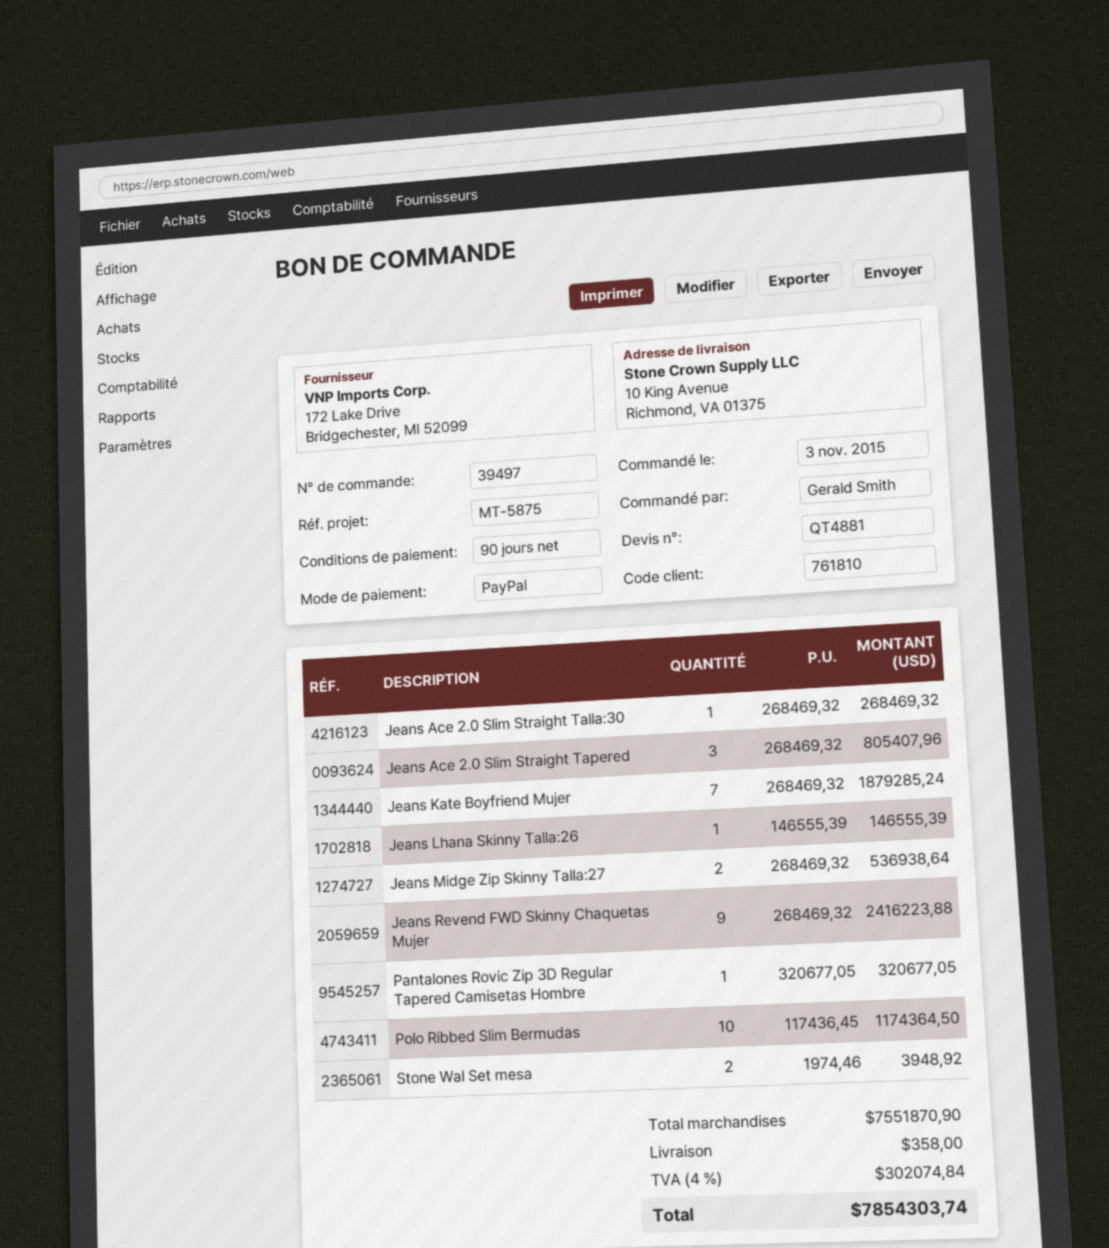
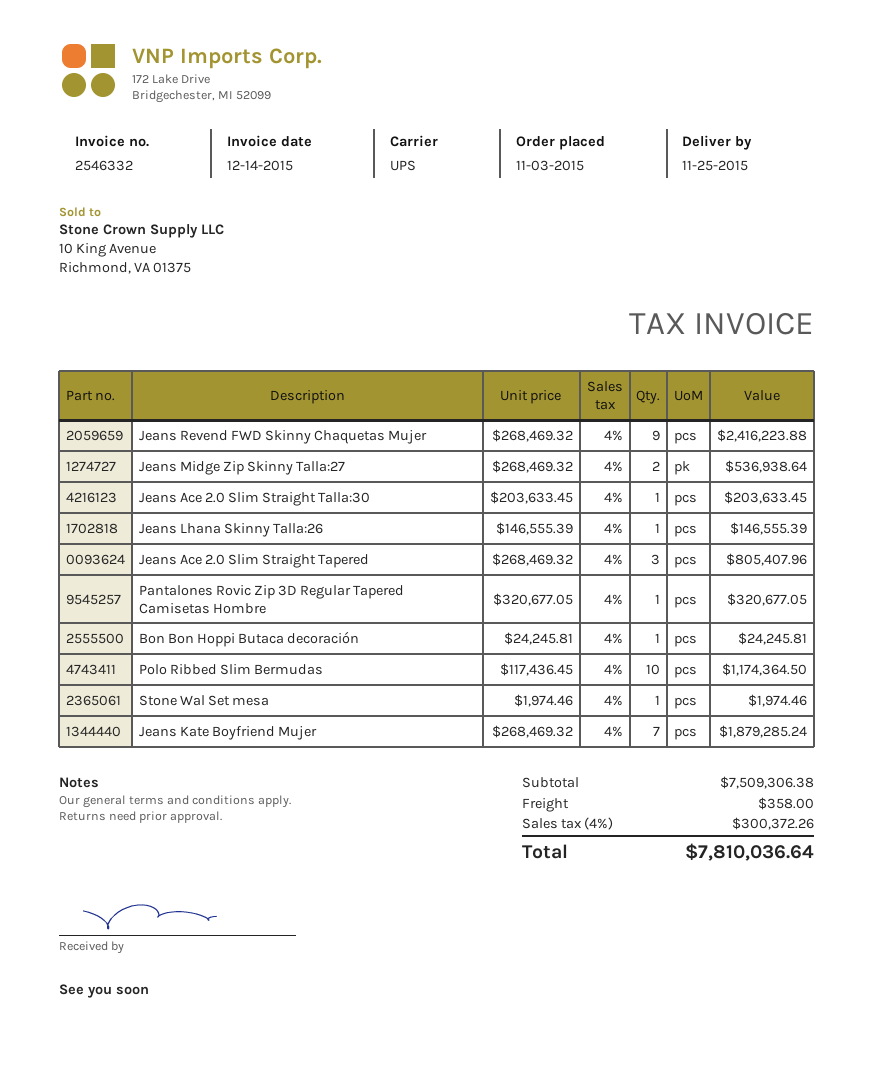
Jeans Ace 2.0 Slim Straight Talla:30: 1 x 268469.32 = 268469.32 -> 1 x 203633.45 = 203633.45
Stone Wal Set mesa: 2 x 1974.46 = 3948.92 -> 1 x 1974.46 = 1974.46
Bon Bon Hoppi Butaca decoración: none -> 1 x 24245.81 = 24245.81
subtotal: 7551870.90 -> 7509306.38
tax: 4% = 302074.84 -> 4% = 300372.26
total: 7854303.74 -> 7810036.64

